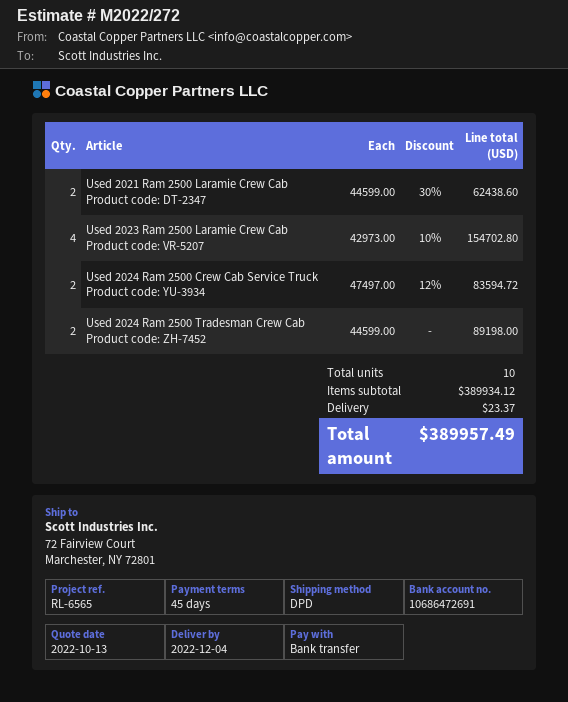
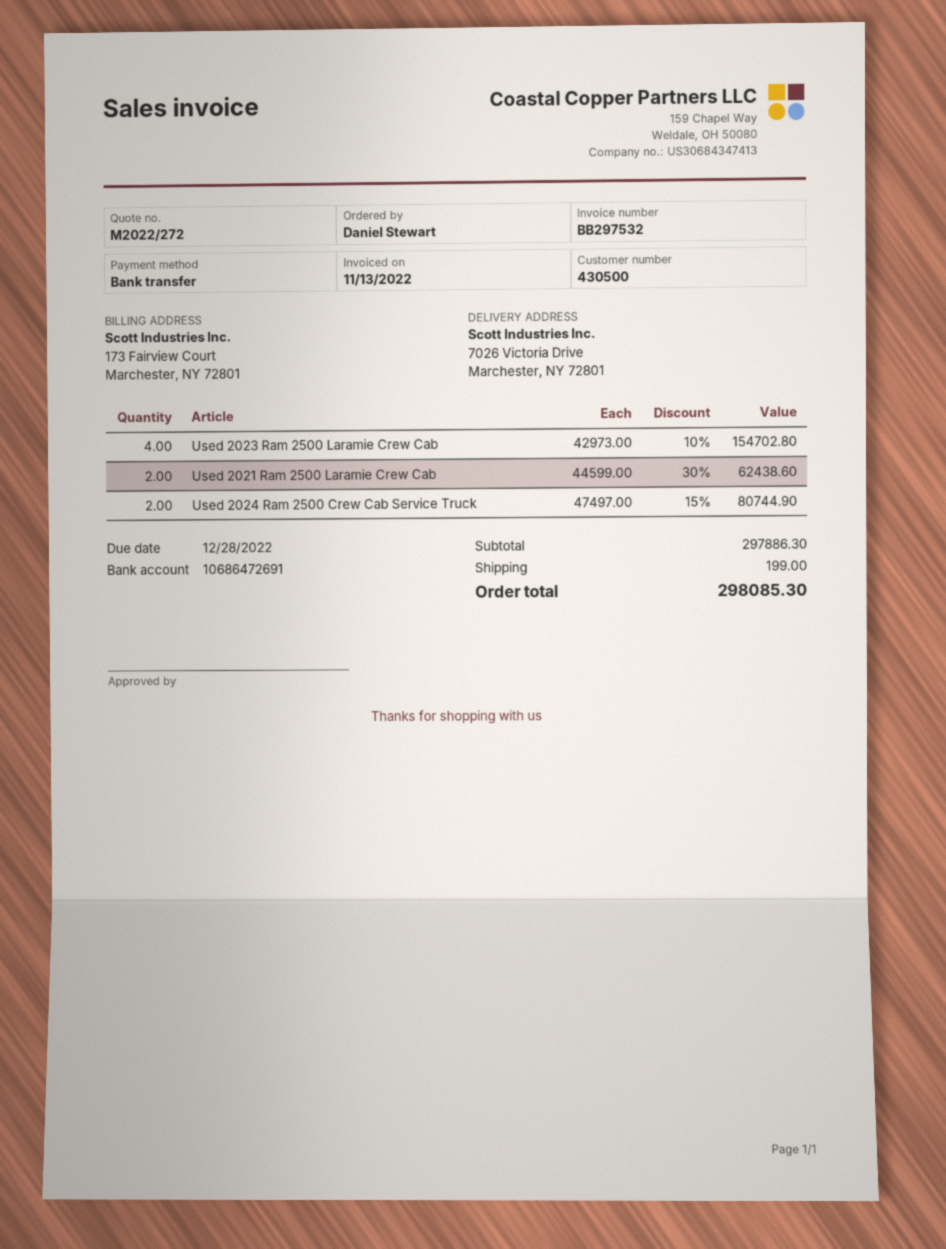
ship to: 72 Fairview Court, Marchester, NY 72801 -> 7026 Victoria Drive, Marchester, NY 72801
Used 2024 Ram 2500 Crew Cab Service Truck: 2 x 47497.00 - 12% = 83594.72 -> 2 x 47497.00 - 15% = 80744.90
Used 2024 Ram 2500 Tradesman Crew Cab: 2 x 44599.00 = 89198.00 -> none
subtotal: 389934.12 -> 297886.30
shipping: 23.37 -> 199.00
total: 389957.49 -> 298085.30

